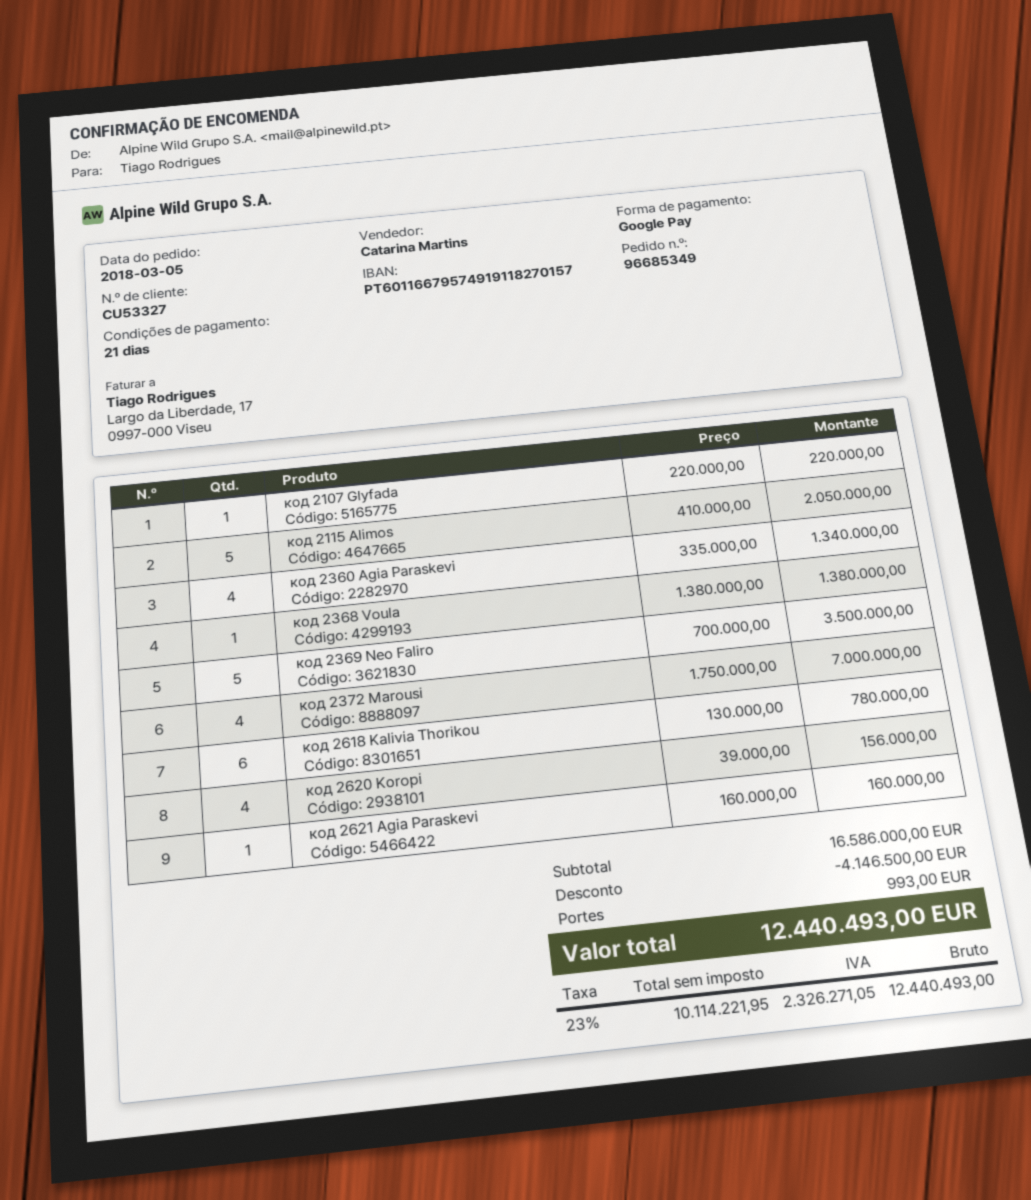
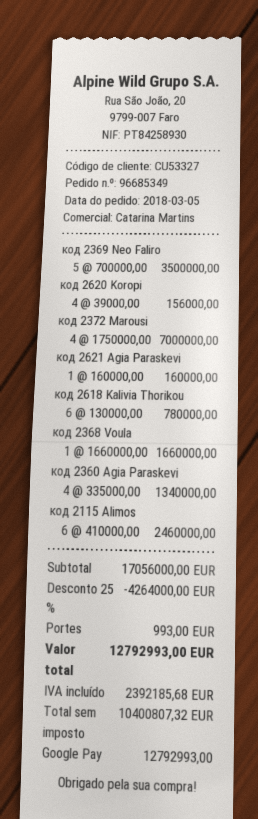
код 2107 Glyfada: 1 x 220000.00 = 220000.00 -> none
код 2115 Alimos: 5 x 410000.00 = 2050000.00 -> 6 x 410000.00 = 2460000.00
код 2368 Voula: 1 x 1380000.00 = 1380000.00 -> 1 x 1660000.00 = 1660000.00
subtotal: 16586000.00 -> 17056000.00
discount: 4146500.00 -> 4264000.00
net: 10114221.95 -> 10400807.32
tax: 2326271.05 -> 2392185.68
total: 12440493.00 -> 12792993.00

